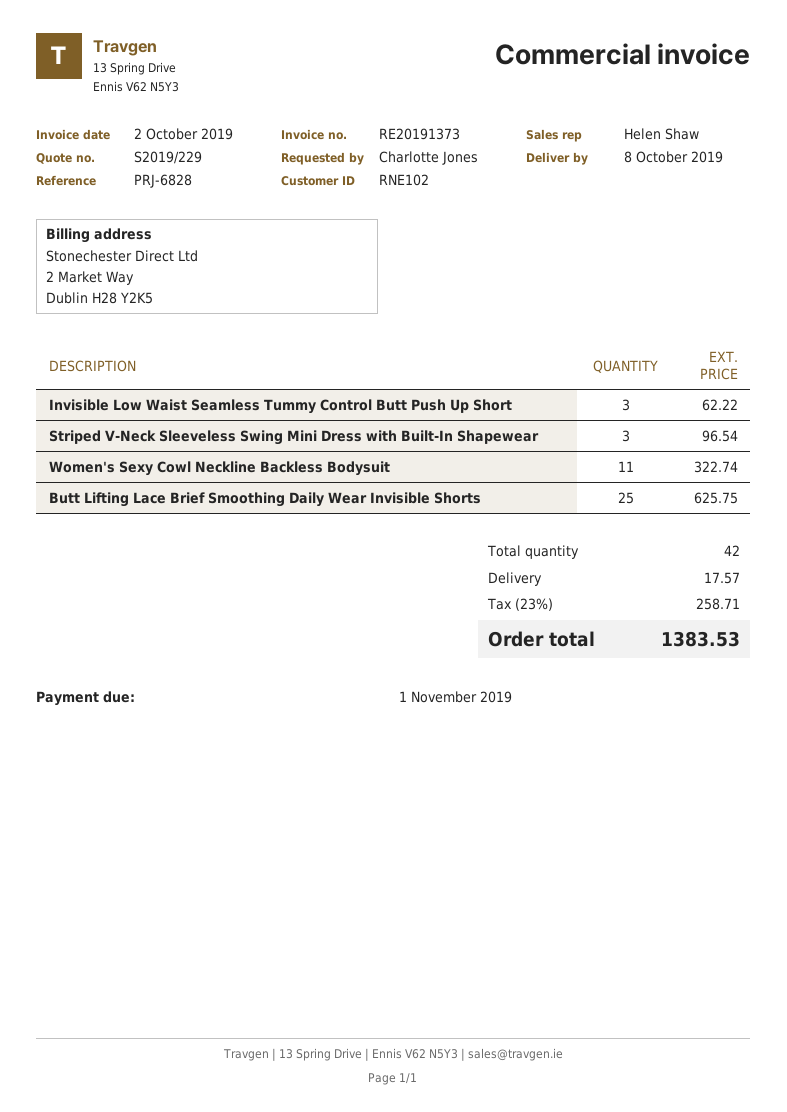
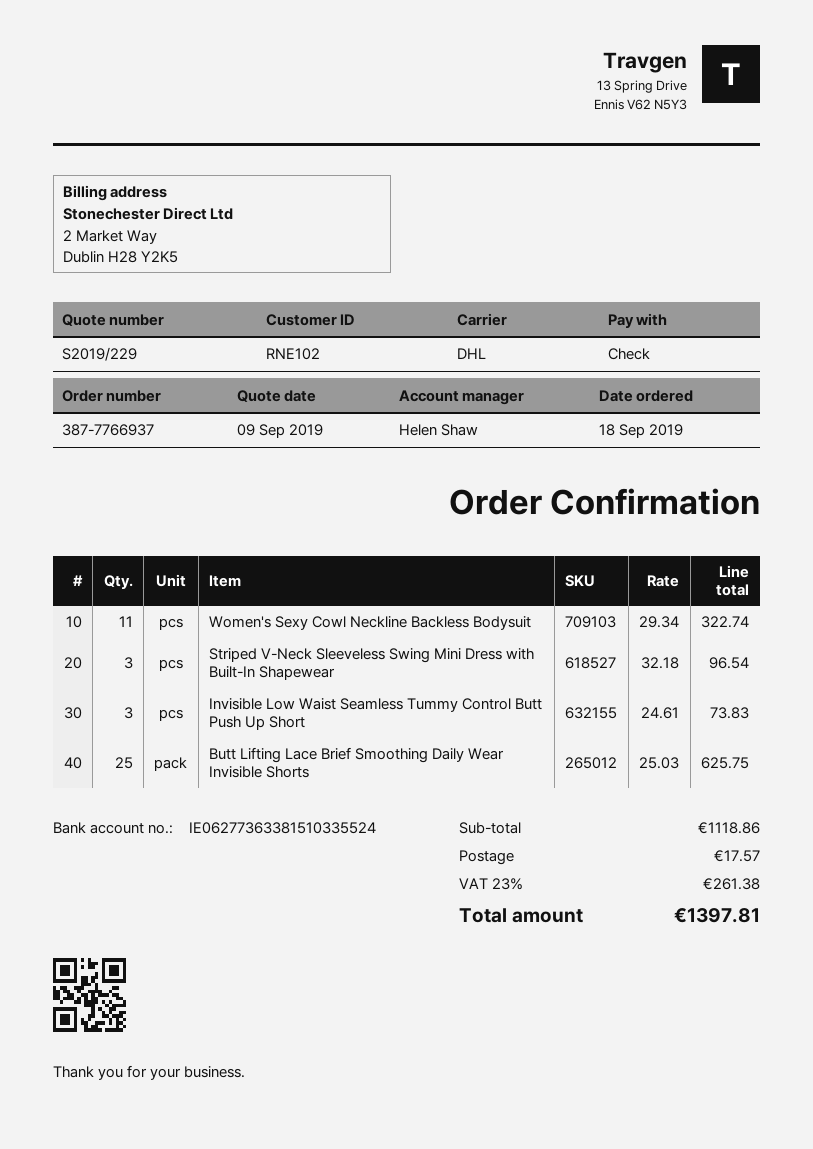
Invisible Low Waist Seamless Tummy Control Butt Push Up Short: 3 for 62.22 -> 3 for 73.83
tax: 23% = 258.71 -> 23% = 261.38
total: 1383.53 -> 1397.81

